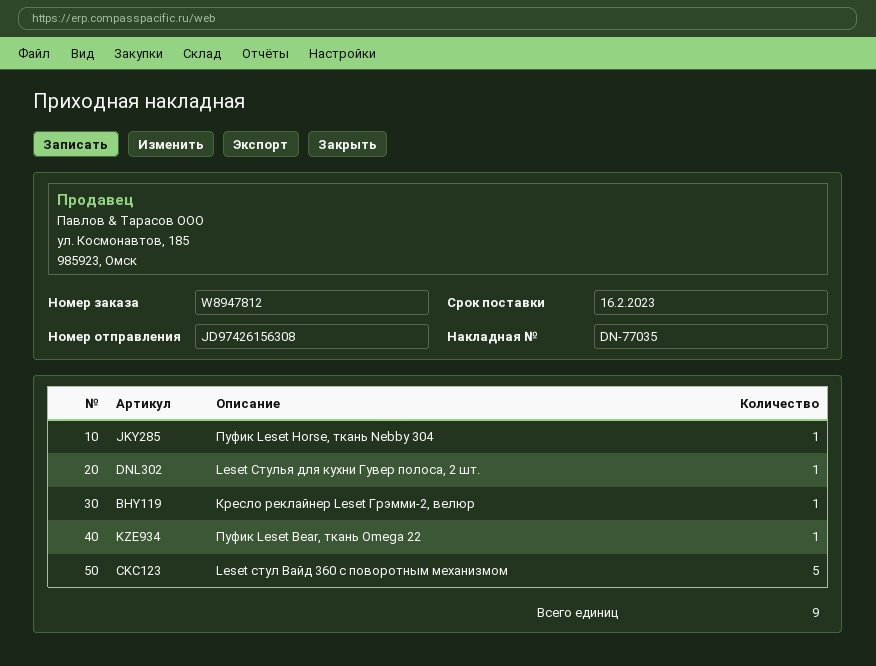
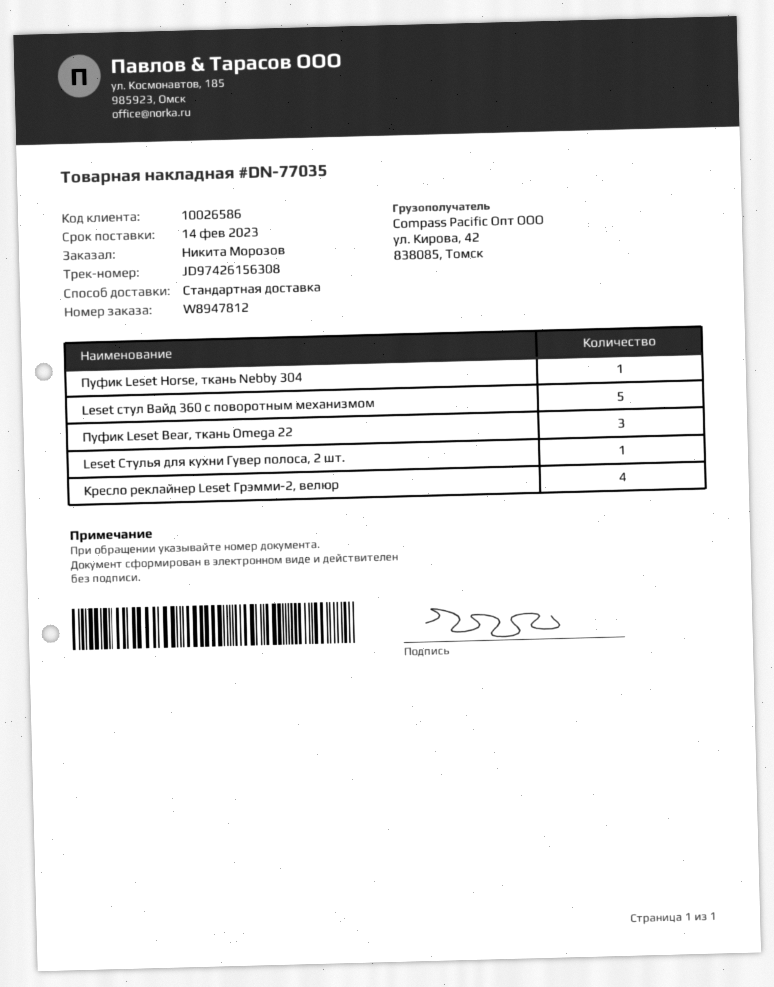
delivery date: 2023-02-16 -> 2023-02-14
Кресло реклайнер Leset Грэмми-2, велюр: 1 -> 4
Пуфик Leset Bear, ткань Omega 22: 1 -> 3

